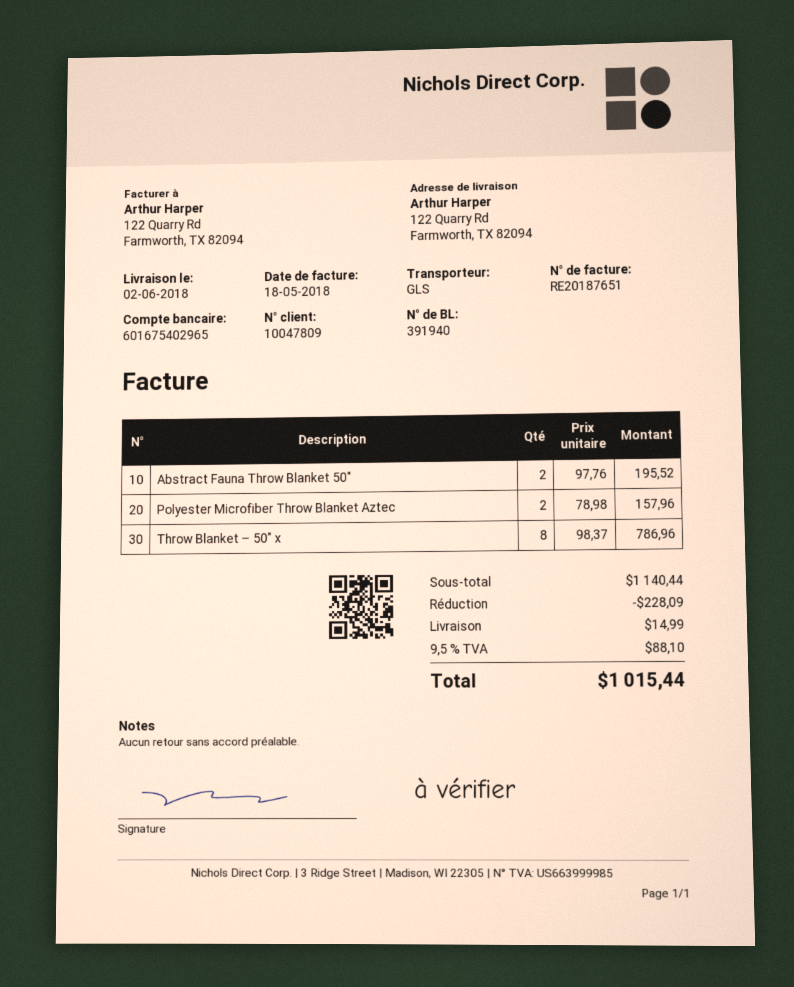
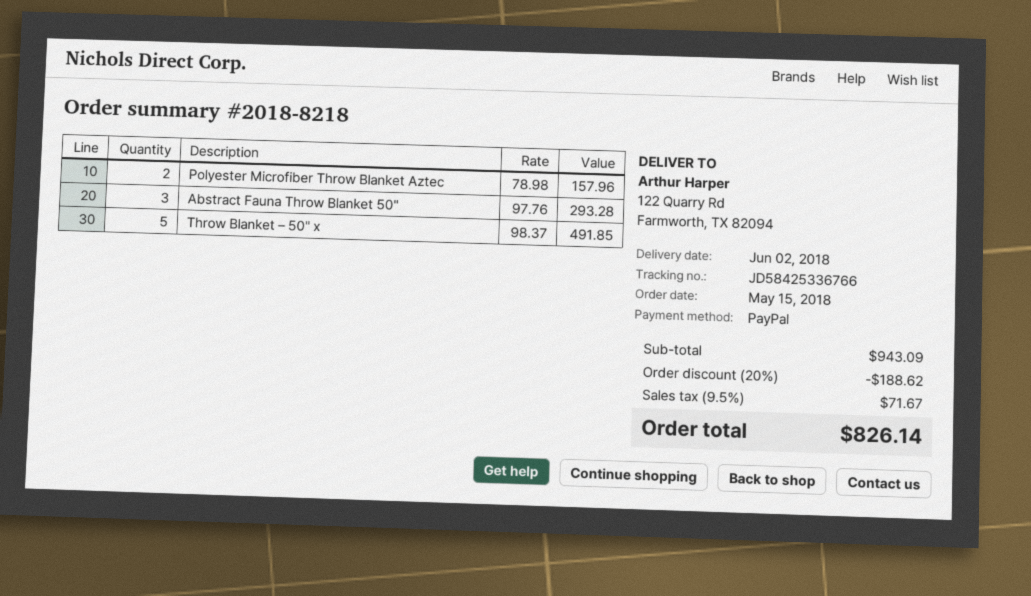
Abstract Fauna Throw Blanket 50": 2 x 97.76 = 195.52 -> 3 x 97.76 = 293.28
Throw Blanket – 50" x: 8 x 98.37 = 786.96 -> 5 x 98.37 = 491.85
subtotal: 1140.44 -> 943.09
discount: 228.09 -> 188.62
shipping: 14.99 -> none
tax: 9.5% = 88.10 -> 9.5% = 71.67
total: 1015.44 -> 826.14

